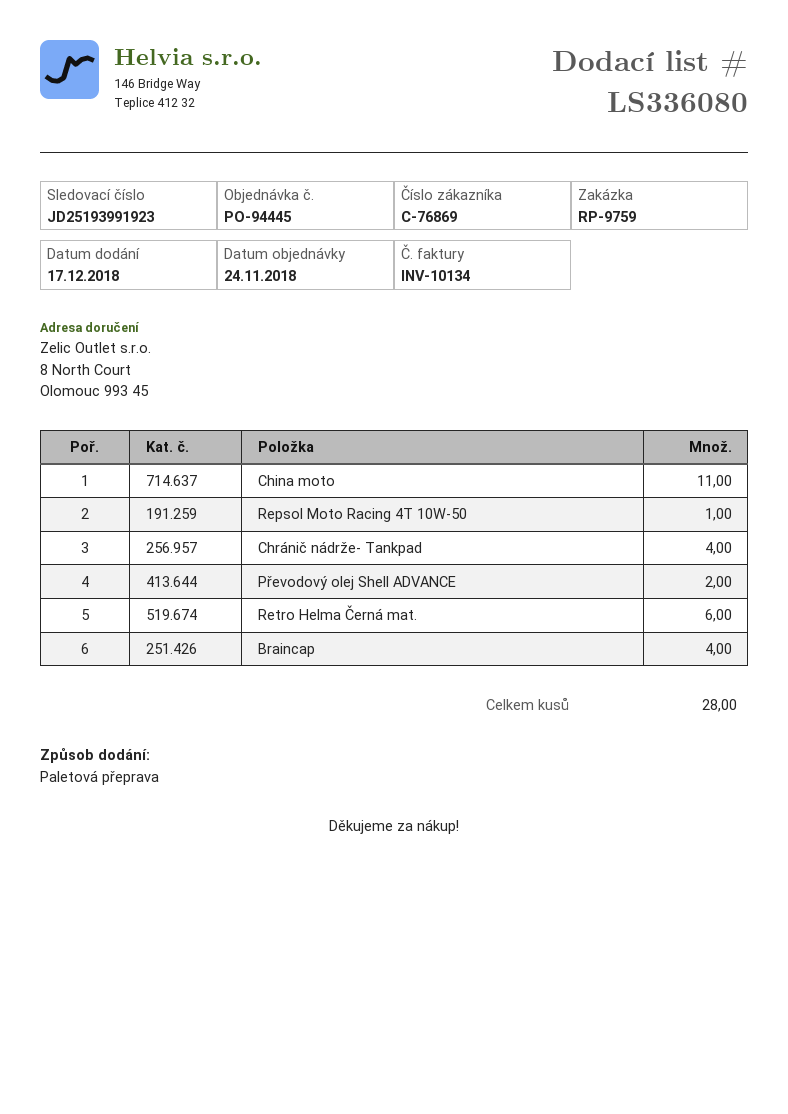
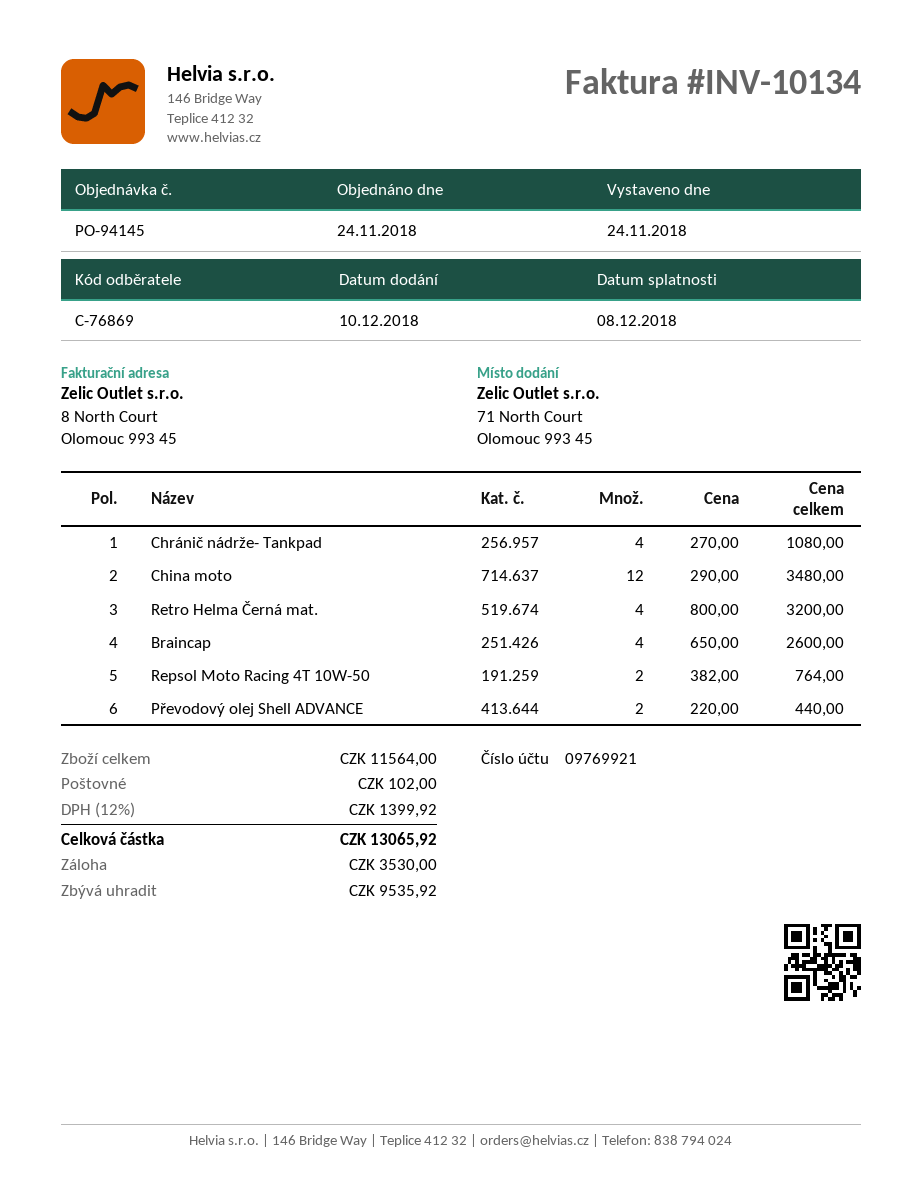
order number: PO-94445 -> PO-94145
delivery date: 2018-12-17 -> 2018-12-10
ship to: 8 North Court, Olomouc 993 45 -> 71 North Court, Olomouc 993 45
China moto: 11 -> 12
Repsol Moto Racing 4T 10W-50: 1 -> 2
Retro Helma Černá mat.: 6 -> 4

